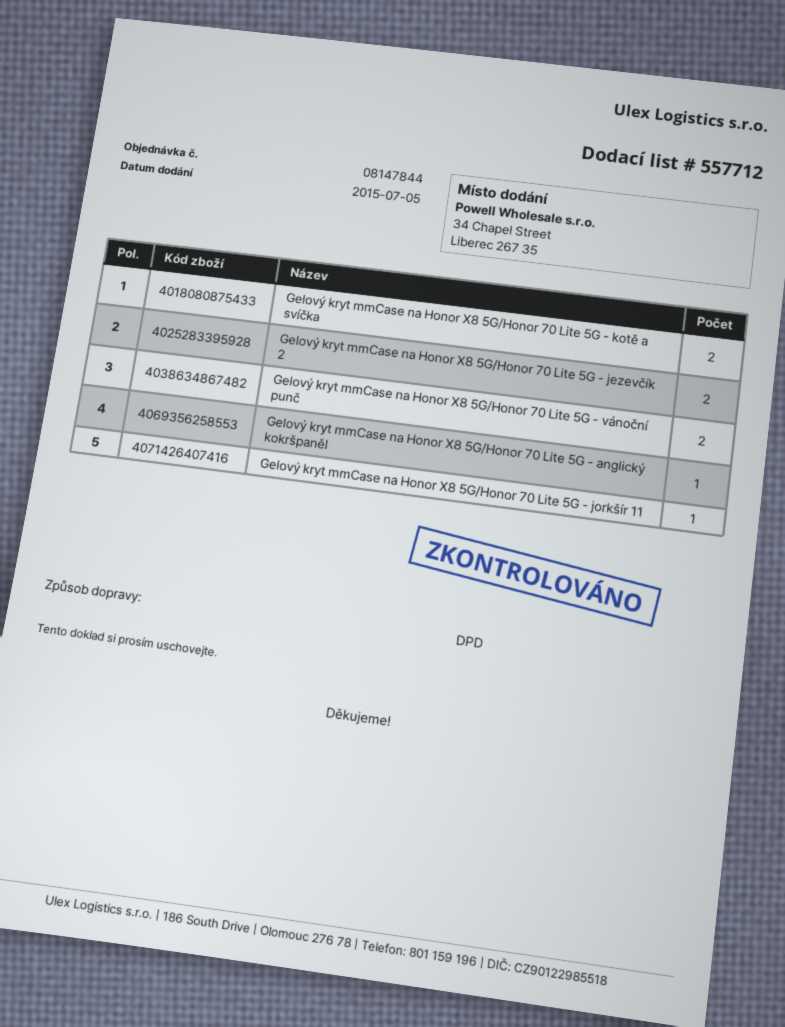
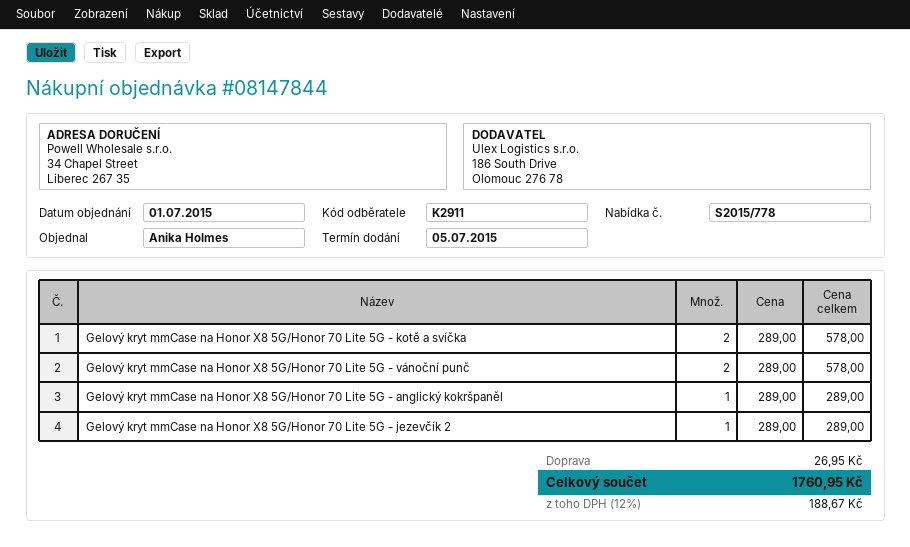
Gelový kryt mmCase na Honor X8 5G/Honor 70 Lite 5G - jezevčík 2: 2 -> 1
Gelový kryt mmCase na Honor X8 5G/Honor 70 Lite 5G - jorkšír 11: 1 -> none

